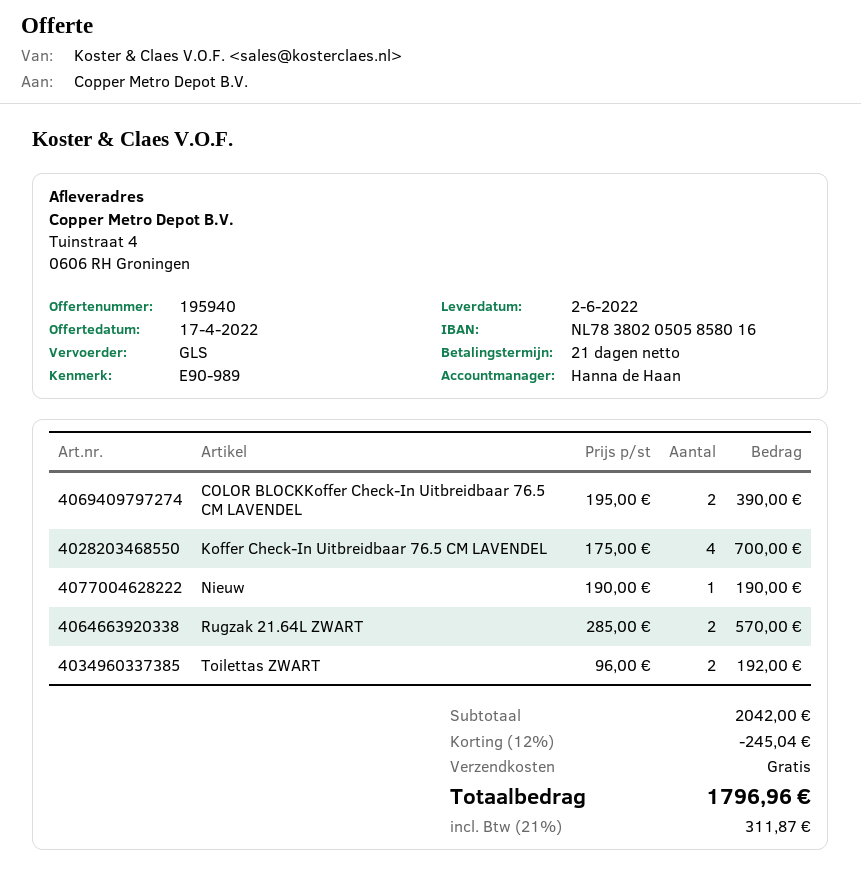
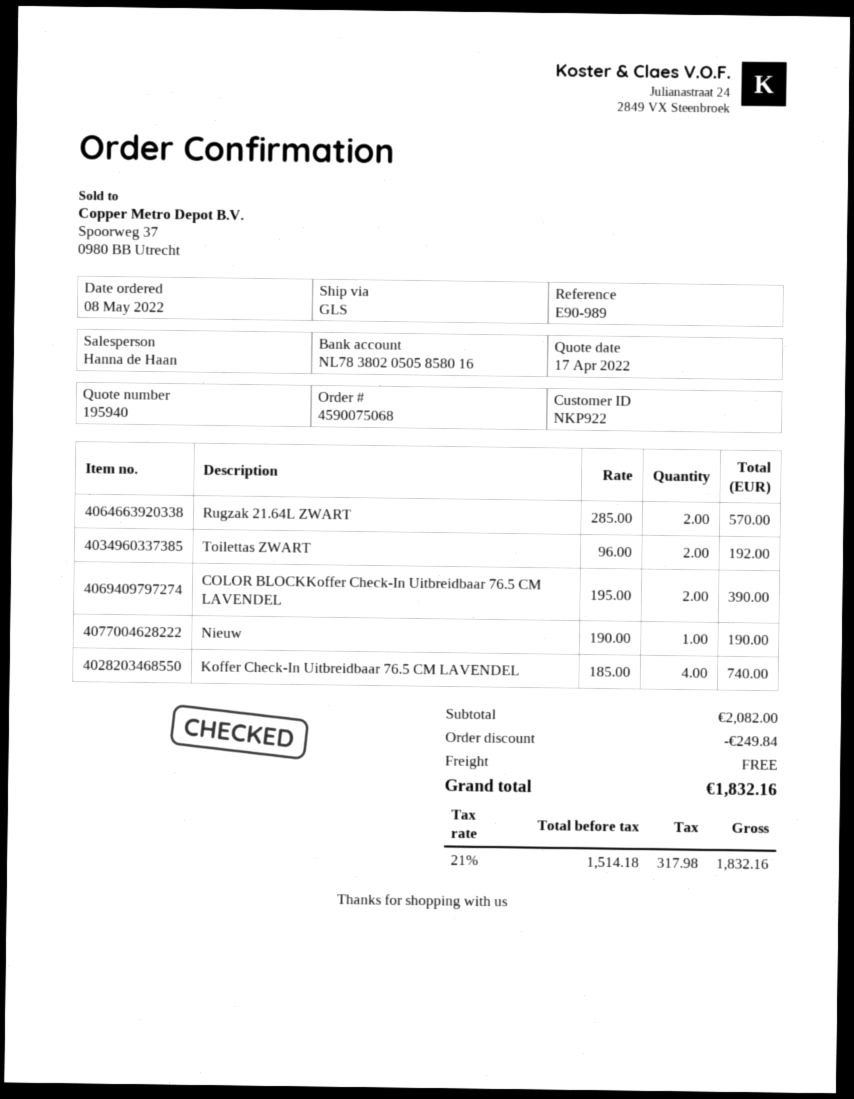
Koffer Check-In Uitbreidbaar 76.5 CM LAVENDEL: 4 x 175.00 = 700.00 -> 4 x 185.00 = 740.00
subtotal: 2042.00 -> 2082.00
discount: 245.04 -> 249.84
tax: 21% = 311.87 -> 21% = 317.98
total: 1796.96 -> 1832.16

